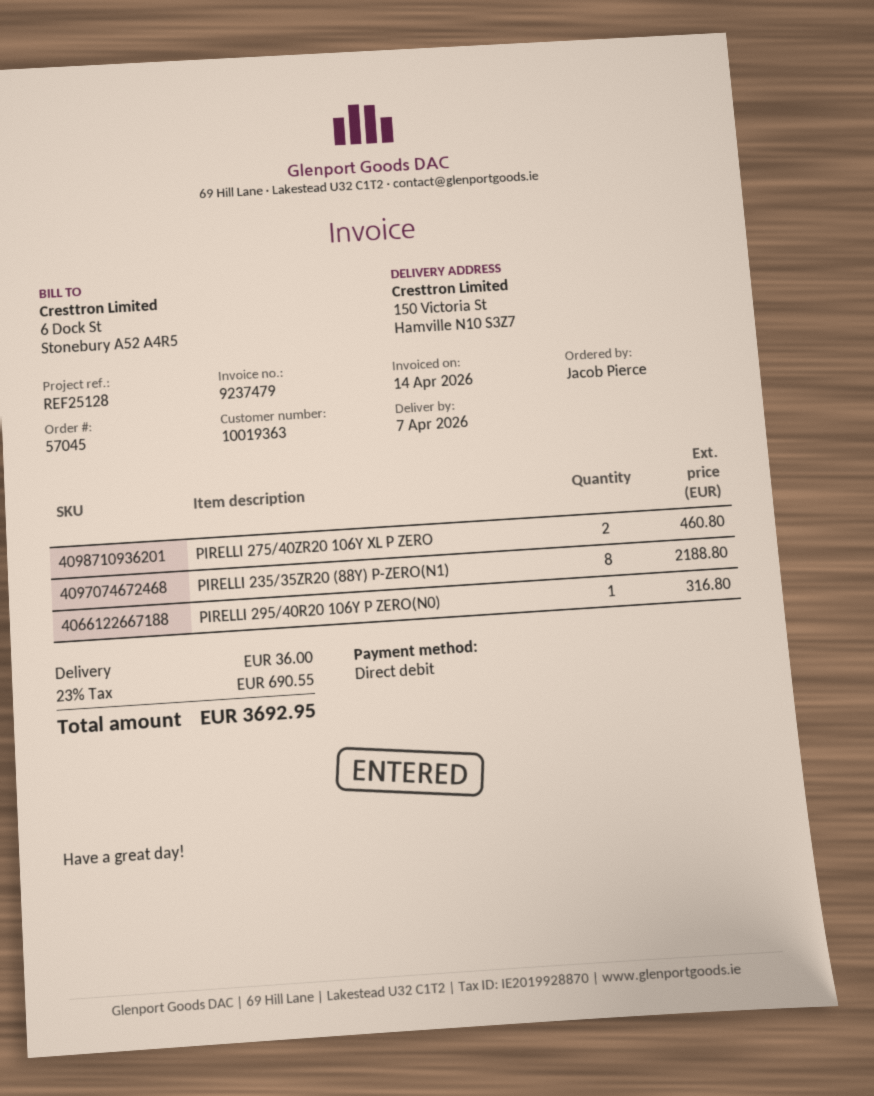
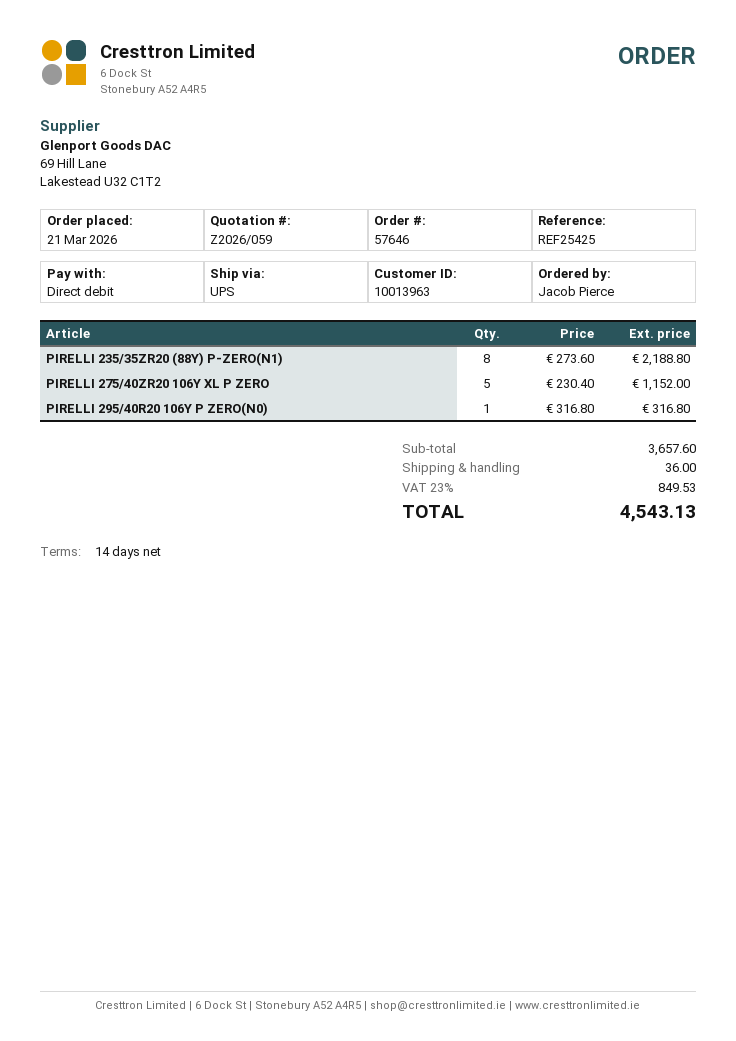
order number: 57045 -> 57646
customer number: 10019363 -> 10013963
reference: REF25128 -> REF25425
PIRELLI 275/40ZR20 106Y XL P ZERO: 2 for 460.80 -> 5 for 1152.00
tax: 23% = 690.55 -> 23% = 849.53
total: 3692.95 -> 4543.13

